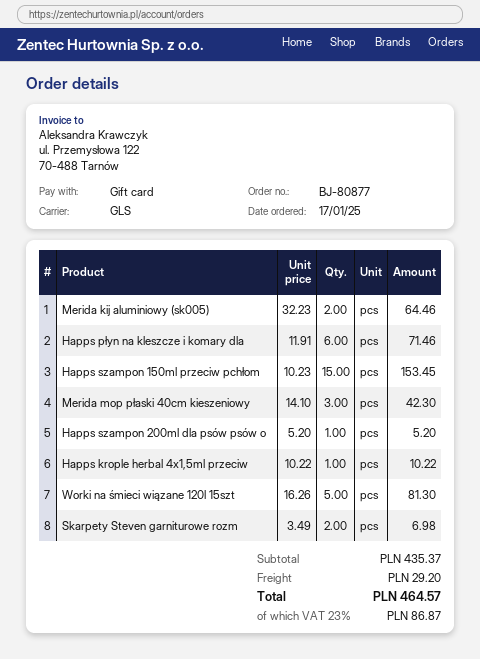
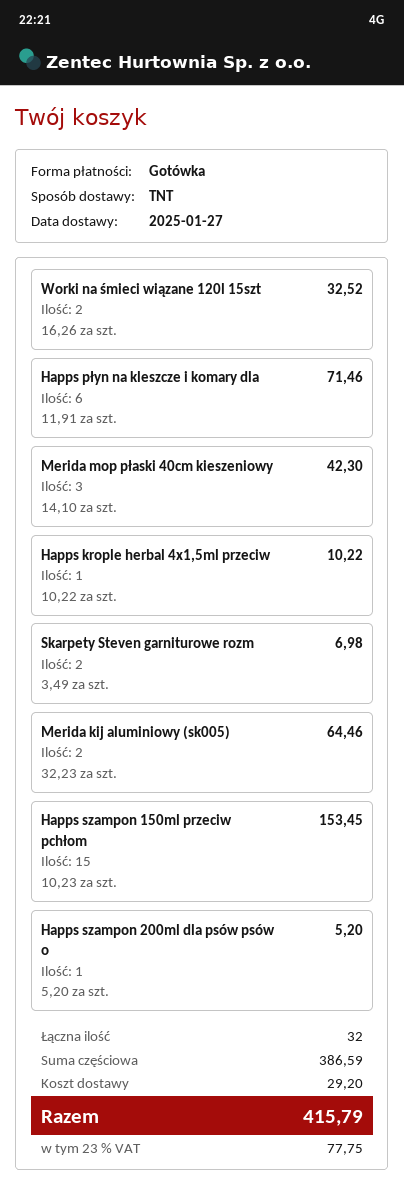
payment method: gift card -> cash
shipping method: GLS -> TNT
Worki na śmieci wiązane 120l 15szt: 5 x 16.26 = 81.30 -> 2 x 16.26 = 32.52
subtotal: 435.37 -> 386.59
tax: 23% = 86.87 -> 23% = 77.75
total: 464.57 -> 415.79

